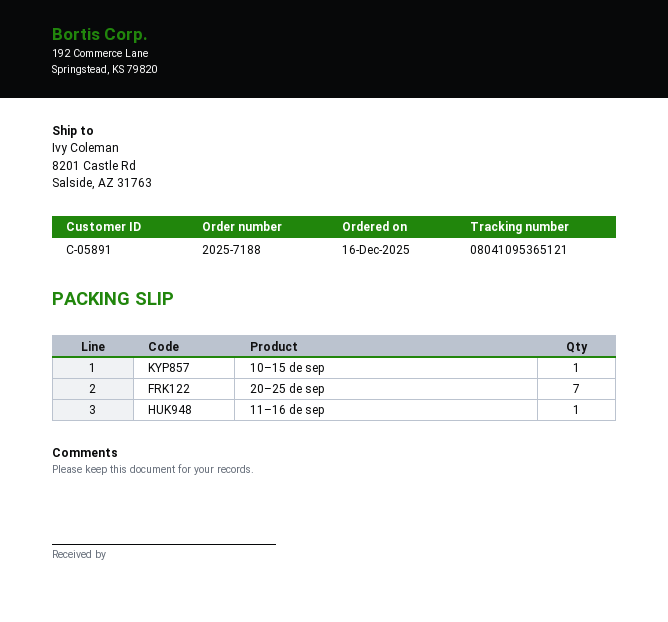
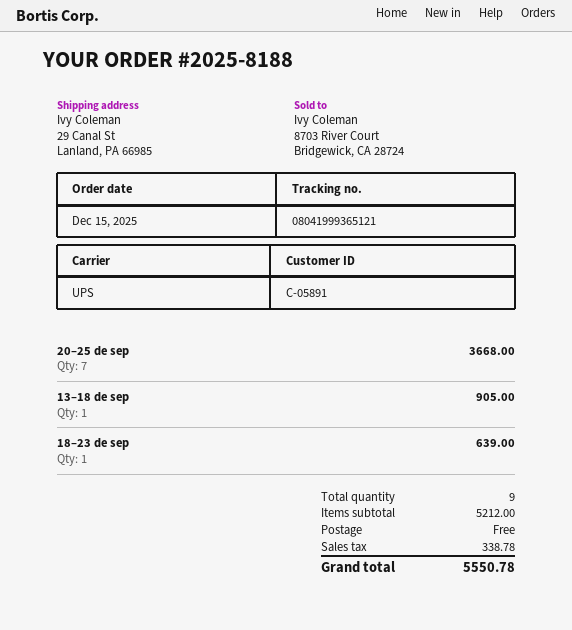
order number: 2025-7188 -> 2025-8188
order date: 2025-12-16 -> 2025-12-15
tracking number: 08041095365121 -> 08041999365121
ship to: 8201 Castle Rd, Salside, AZ 31763 -> 29 Canal St, Lanland, PA 66985
10–15 de sep: 1 -> none
11–16 de sep: 1 -> none
13–18 de sep: none -> 1
18–23 de sep: none -> 1

